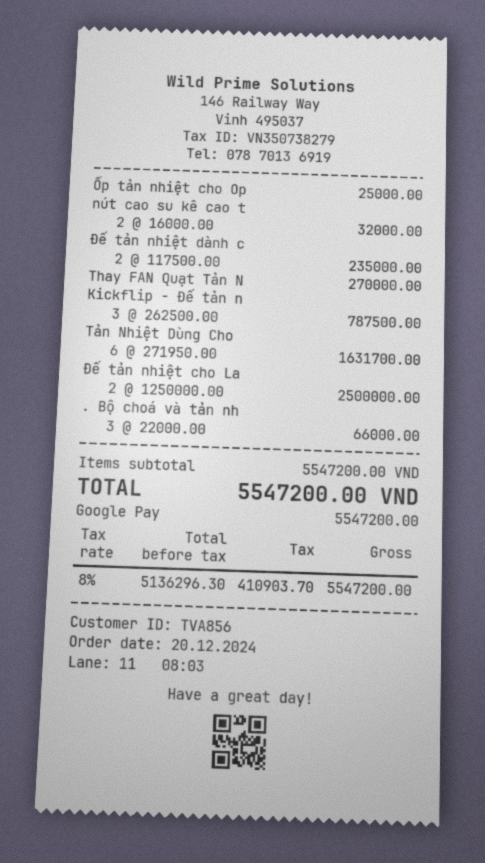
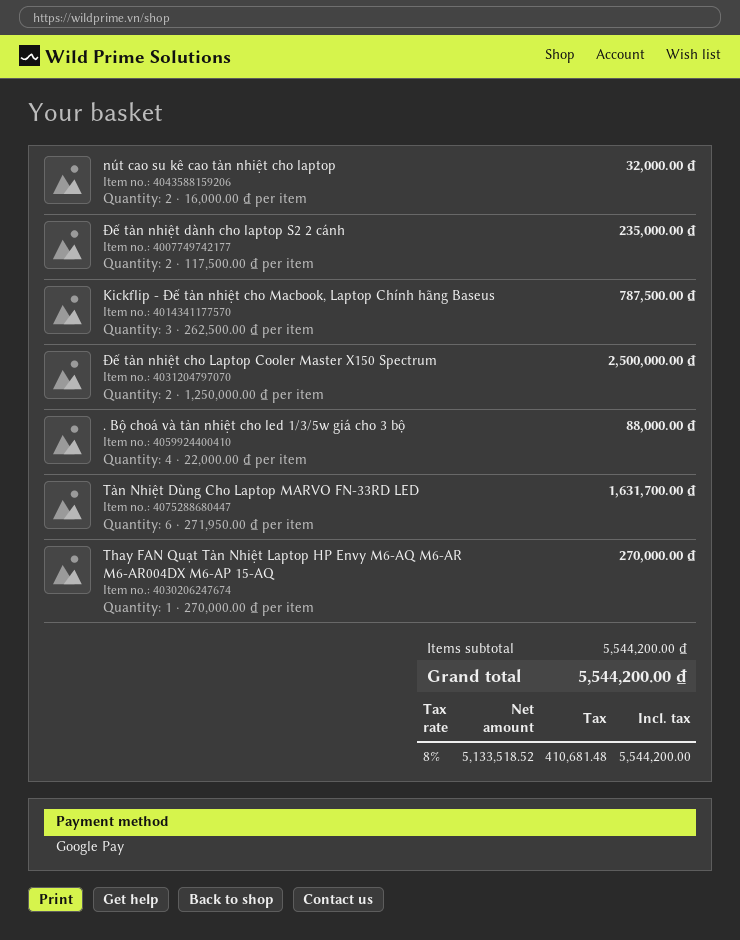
Ốp tản nhiệt cho Op: 1 x 25000.00 = 25000.00 -> none
. Bộ choá và tản nh: 3 x 22000.00 = 66000.00 -> 4 x 22000.00 = 88000.00
subtotal: 5547200.00 -> 5544200.00
net: 5136296.30 -> 5133518.52
tax: 8% = 410903.70 -> 8% = 410681.48
total: 5547200.00 -> 5544200.00

